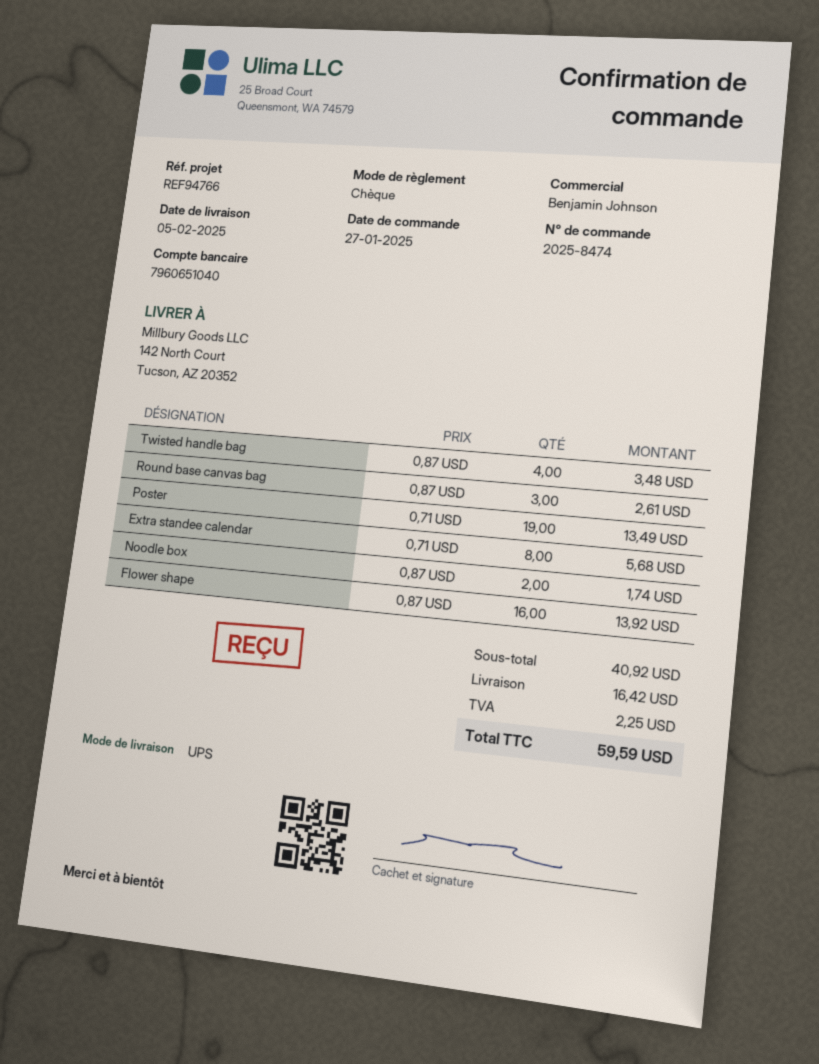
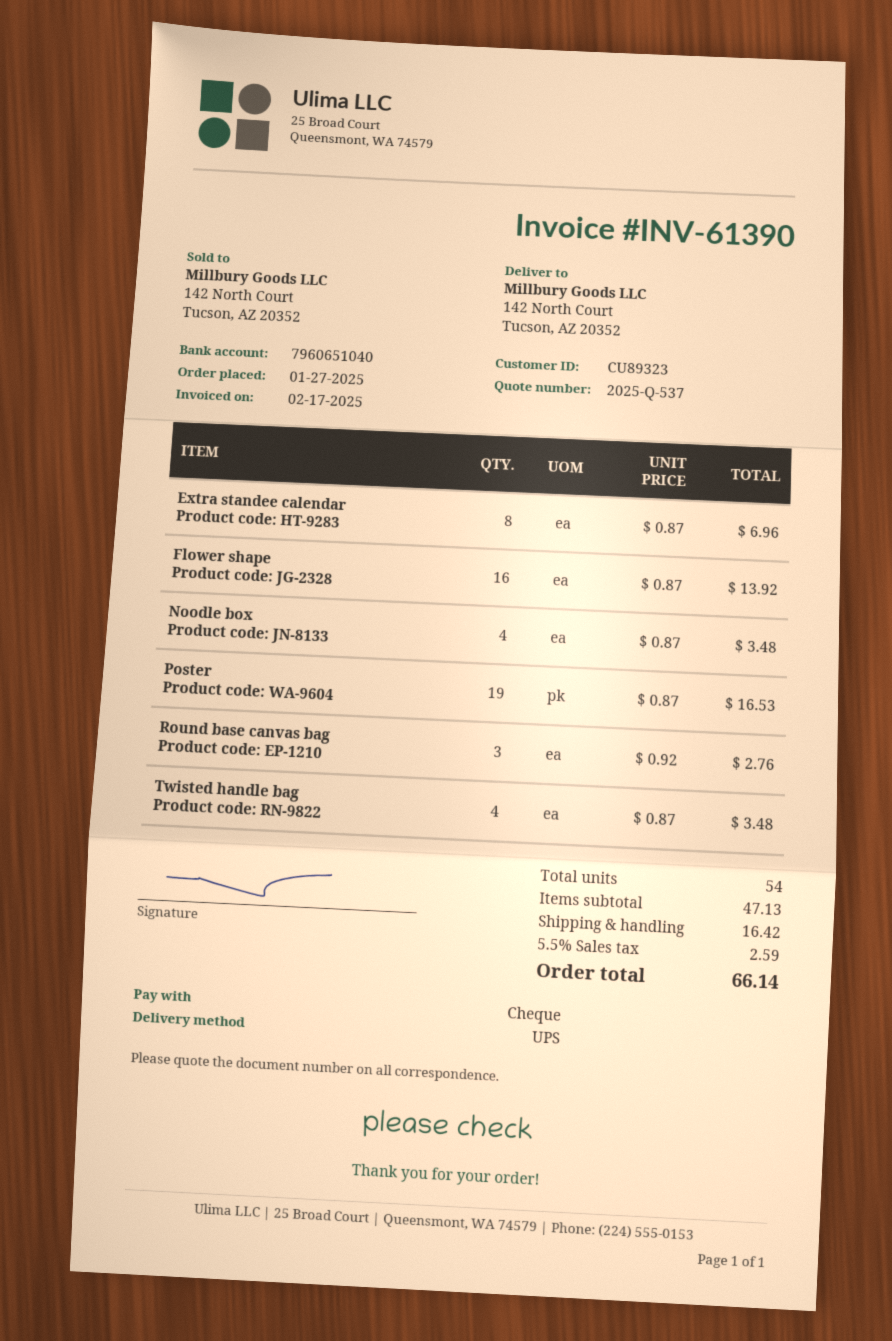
Round base canvas bag: 3 x 0.87 = 2.61 -> 3 x 0.92 = 2.76
Poster: 19 x 0.71 = 13.49 -> 19 x 0.87 = 16.53
Extra standee calendar: 8 x 0.71 = 5.68 -> 8 x 0.87 = 6.96
Noodle box: 2 x 0.87 = 1.74 -> 4 x 0.87 = 3.48
subtotal: 40.92 -> 47.13
tax: 2.25 -> 2.59
total: 59.59 -> 66.14

